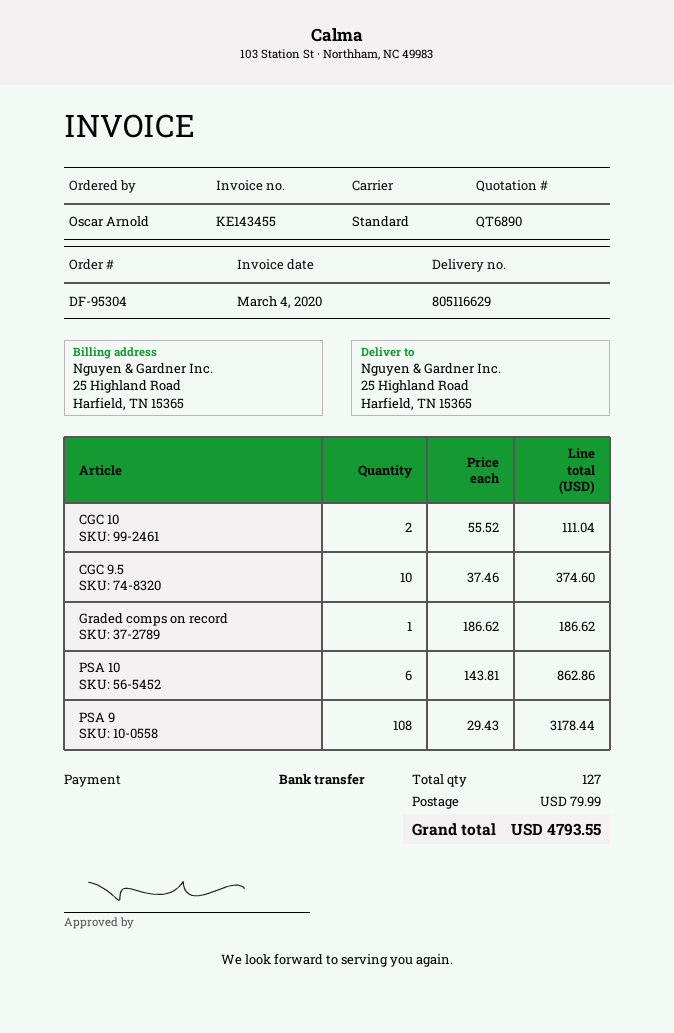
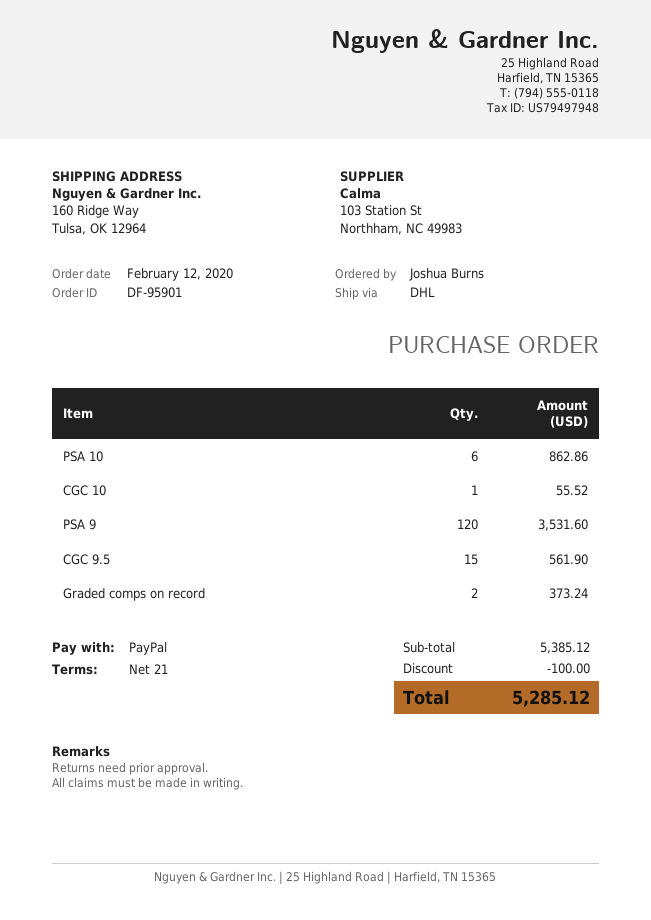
order number: DF-95304 -> DF-95901
ordered by: Oscar Arnold -> Joshua Burns
payment method: bank transfer -> PayPal
shipping method: standard -> DHL
ship to: 25 Highland Road, Harfield, TN 15365 -> 160 Ridge Way, Tulsa, OK 12964
CGC 10: 2 for 111.04 -> 1 for 55.52
CGC 9.5: 10 for 374.60 -> 15 for 561.90
Graded comps on record: 1 for 186.62 -> 2 for 373.24
PSA 9: 108 for 3178.44 -> 120 for 3531.60
discount: none -> 100.00
shipping: 79.99 -> none
total: 4793.55 -> 5285.12

